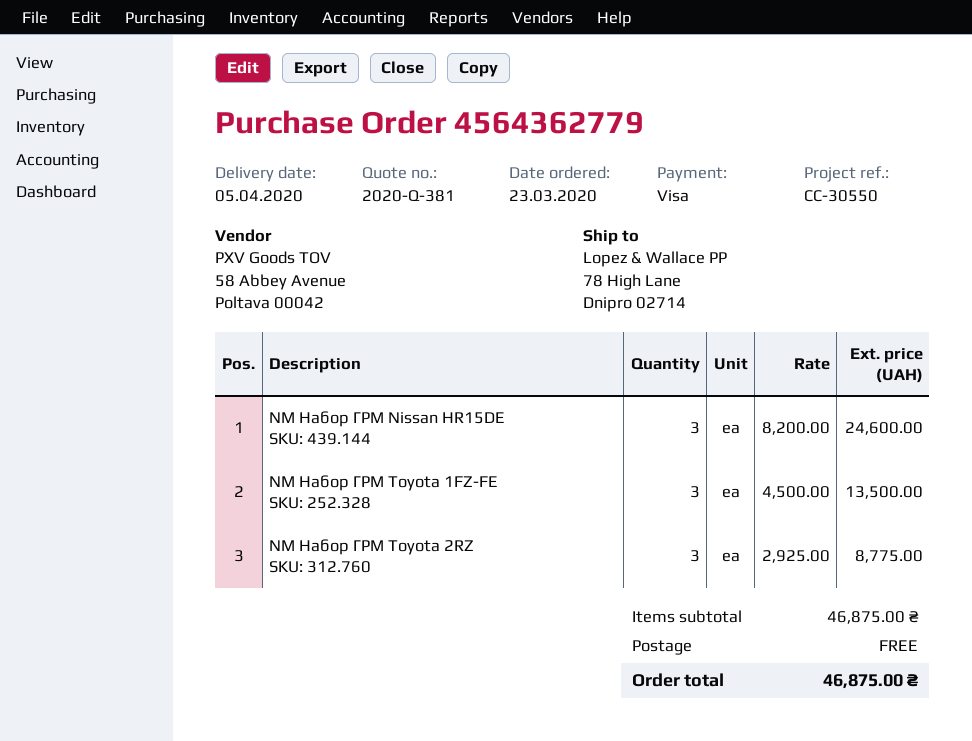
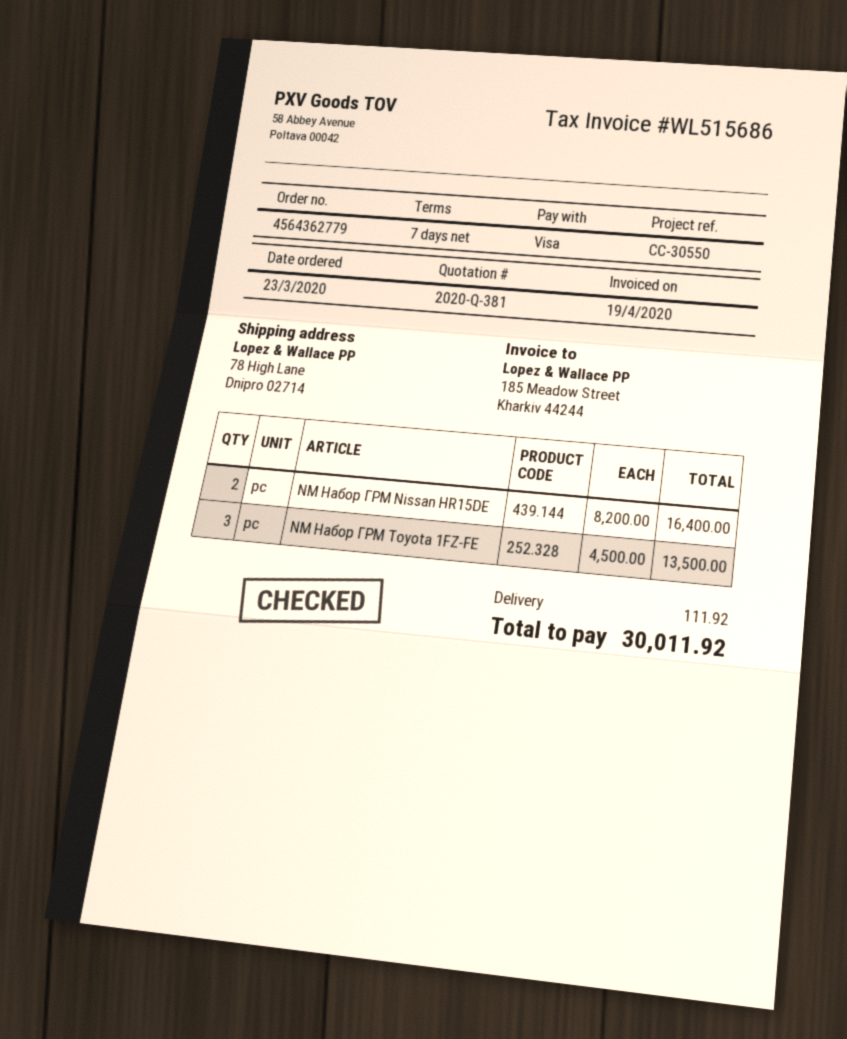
NM Набор ГРМ Nissan HR15DE: 3 x 8200.00 = 24600.00 -> 2 x 8200.00 = 16400.00
NM Набор ГРМ Toyota 2RZ: 3 x 2925.00 = 8775.00 -> none
shipping: 0.00 -> 111.92
total: 46875.00 -> 30011.92

